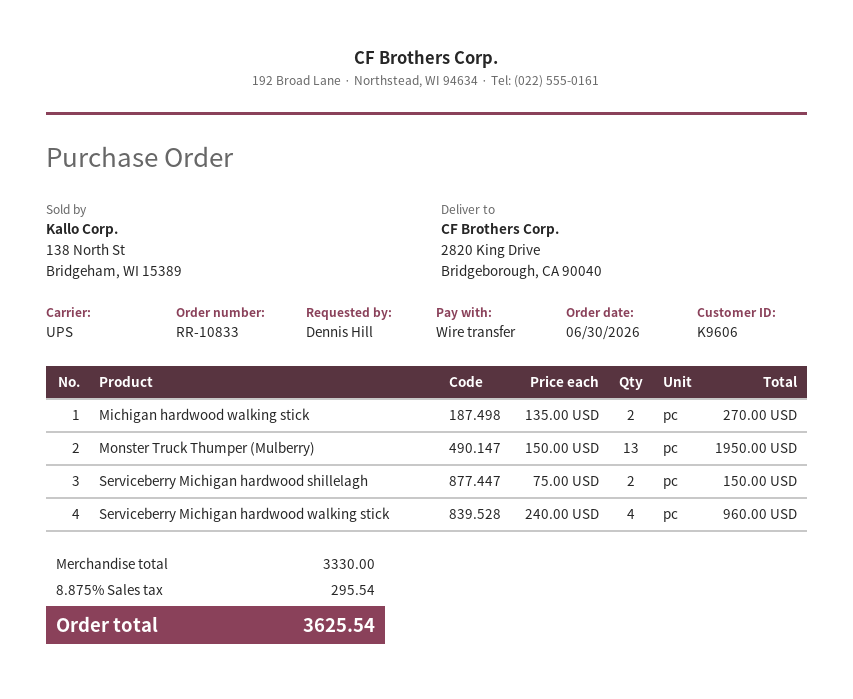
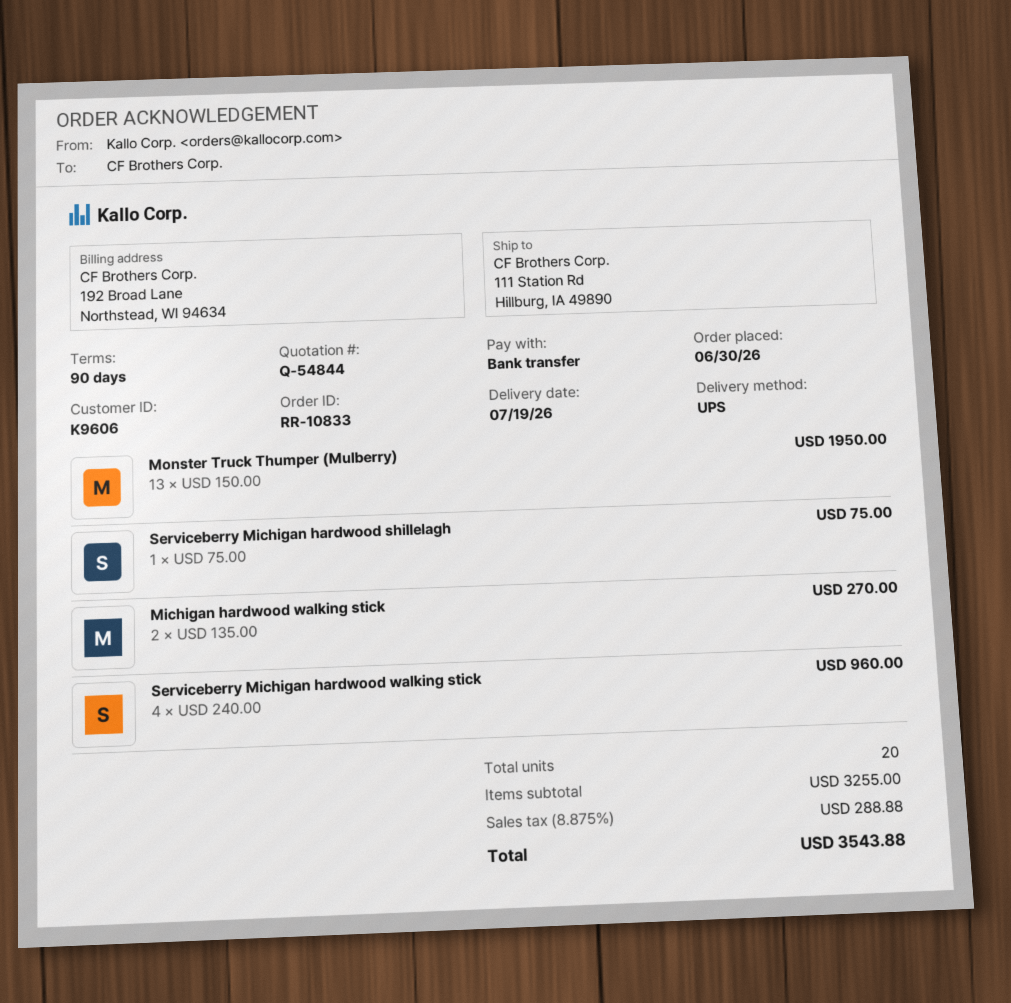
ship to: 2820 King Drive, Bridgeborough, CA 90040 -> 111 Station Rd, Hillburg, IA 49890
Serviceberry Michigan hardwood shillelagh: 2 x 75.00 = 150.00 -> 1 x 75.00 = 75.00
subtotal: 3330.00 -> 3255.00
tax: 8.875% = 295.54 -> 8.875% = 288.88
total: 3625.54 -> 3543.88

